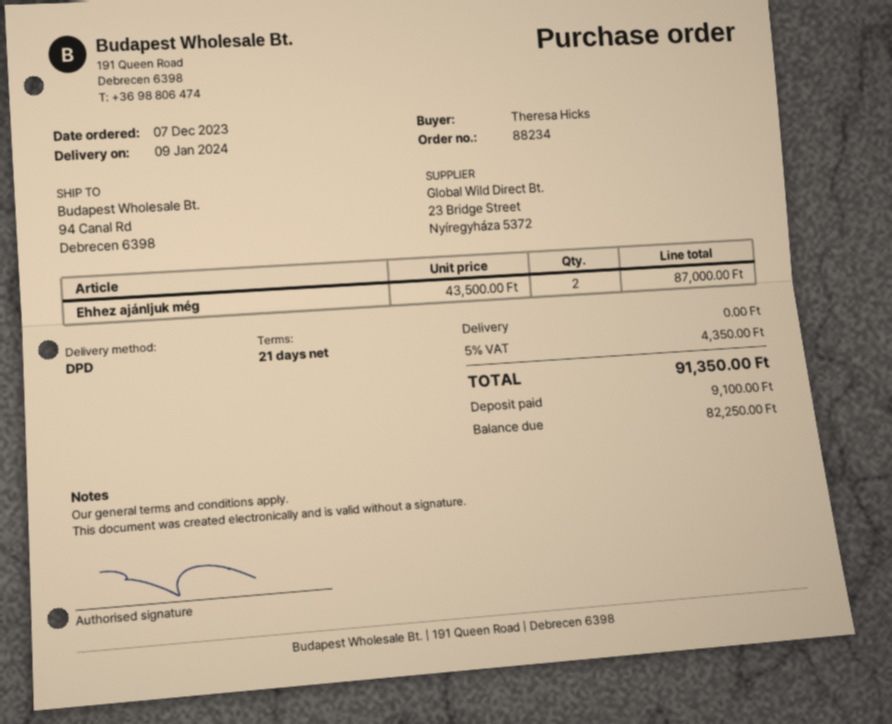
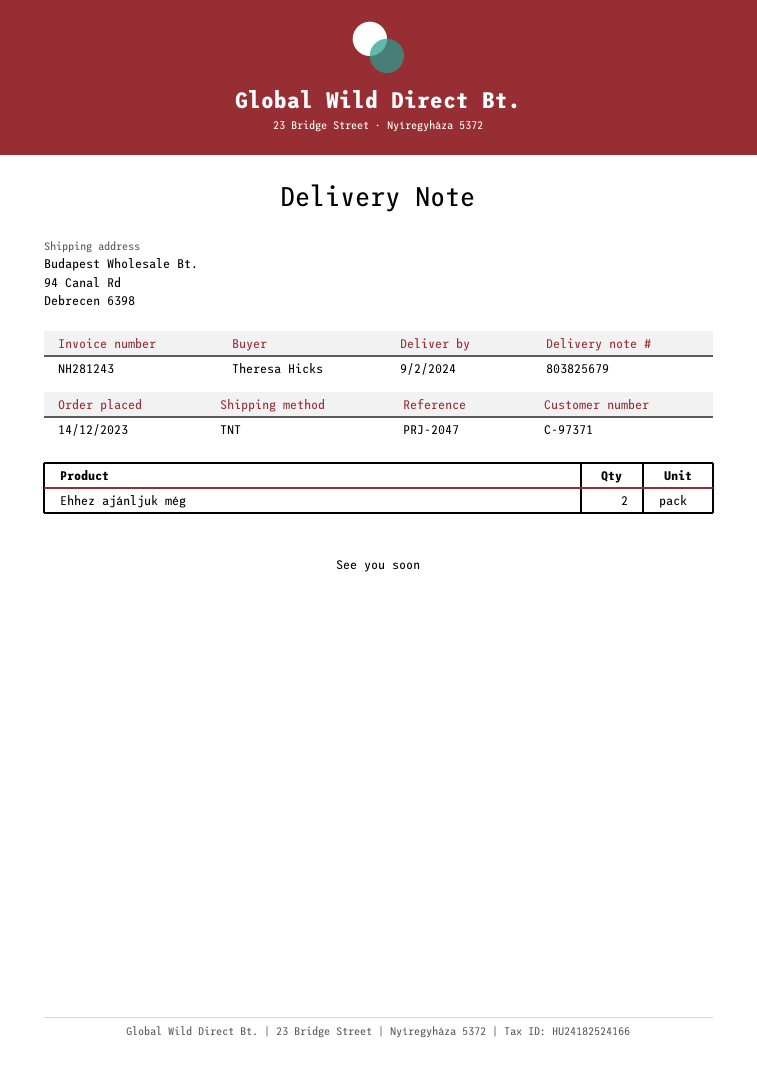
order date: 2023-12-07 -> 2023-12-14
delivery date: 2024-01-09 -> 2024-02-09
shipping method: DPD -> TNT

